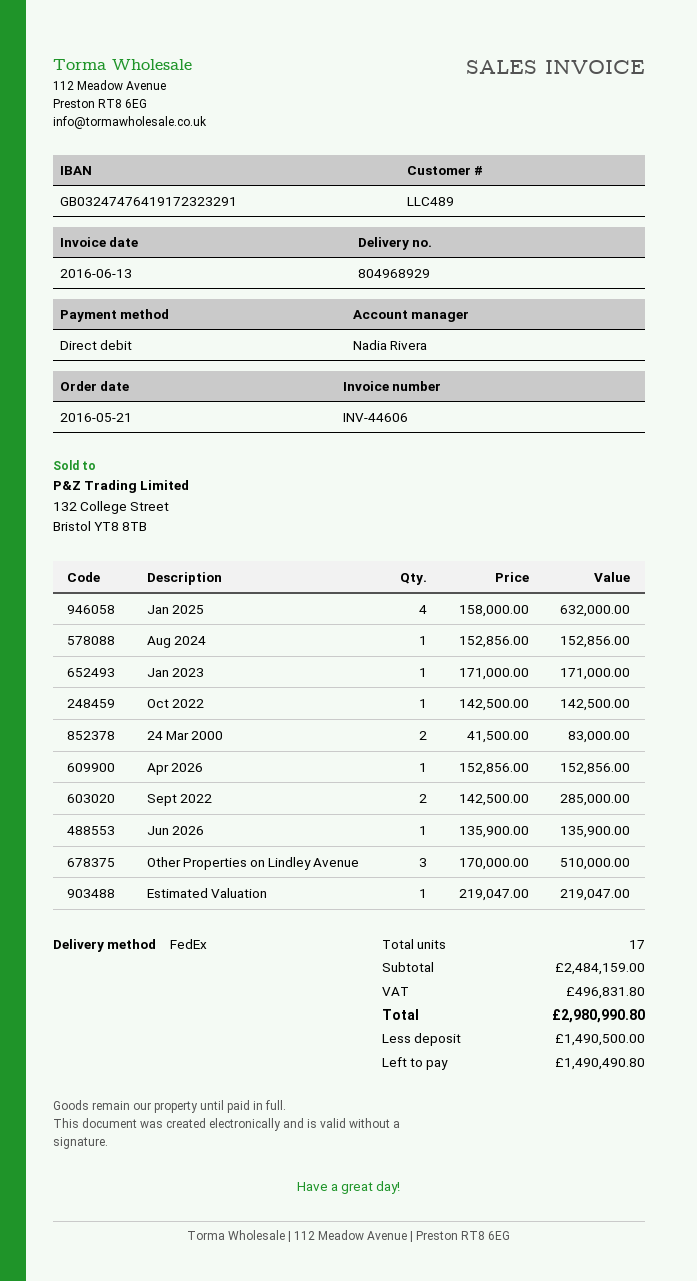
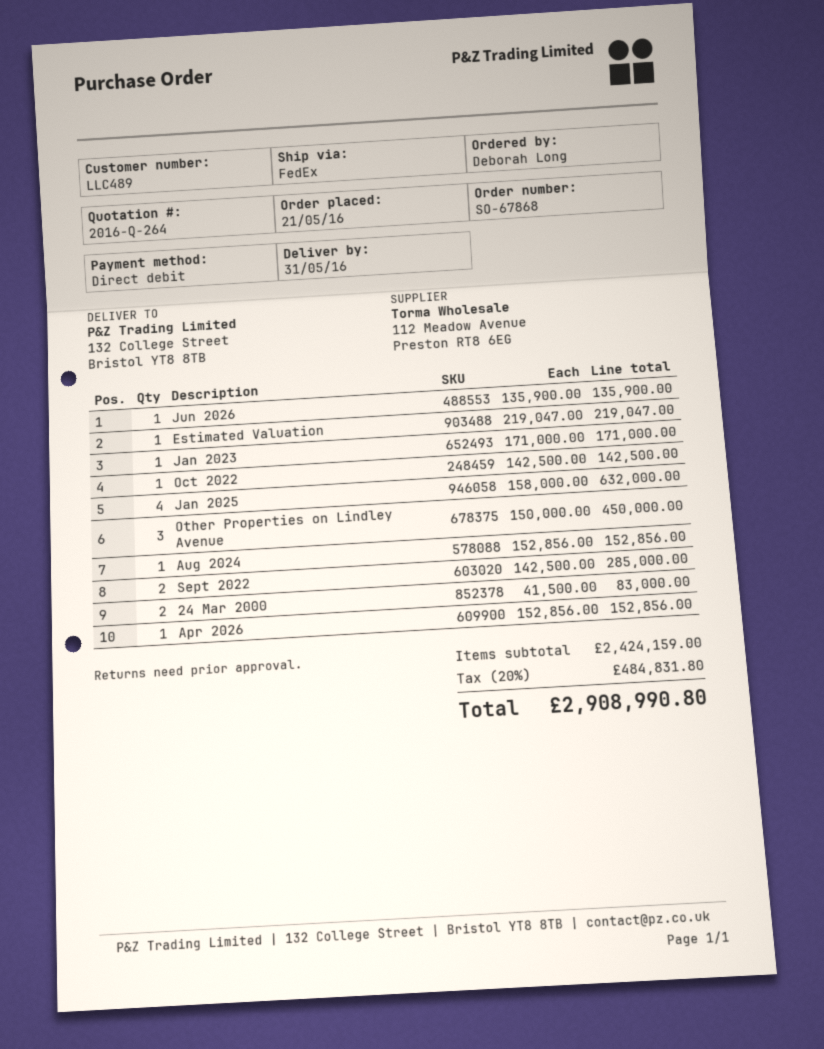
Other Properties on Lindley Avenue: 3 x 170000.00 = 510000.00 -> 3 x 150000.00 = 450000.00
subtotal: 2484159.00 -> 2424159.00
tax: 496831.80 -> 484831.80
total: 2980990.80 -> 2908990.80

